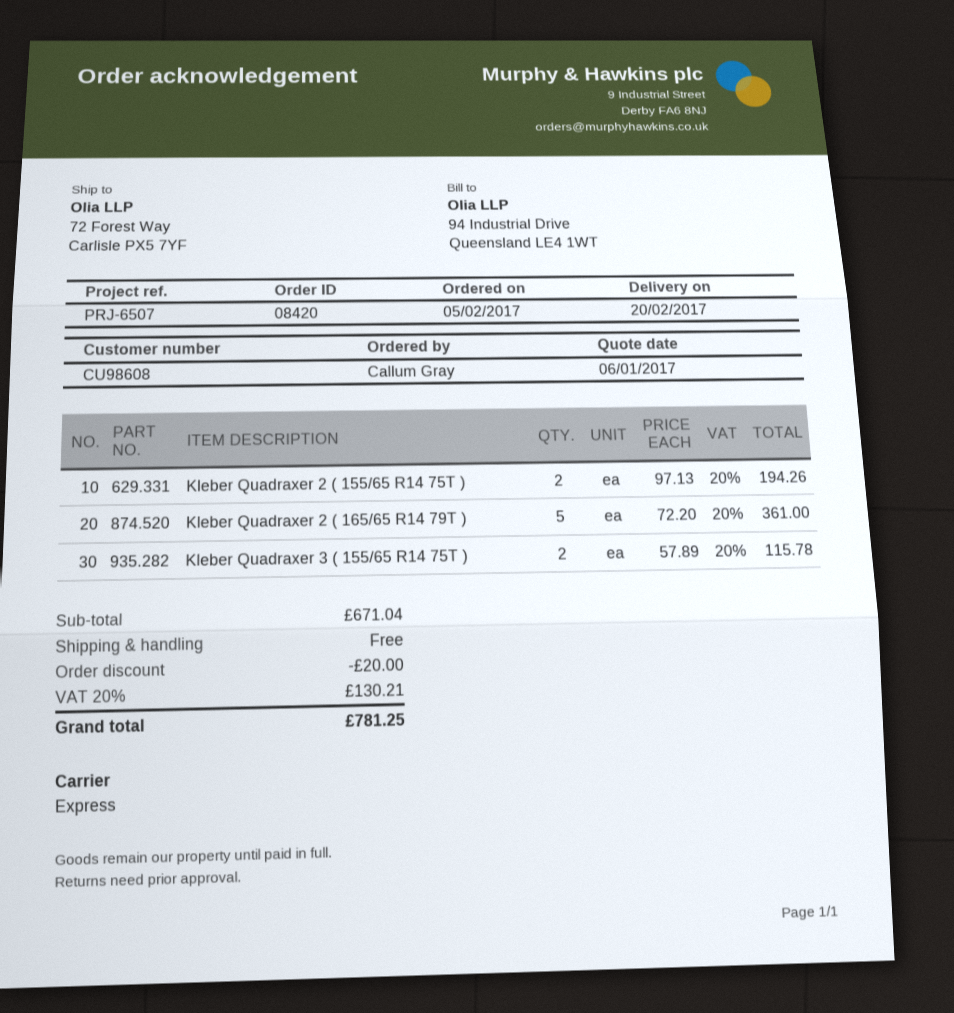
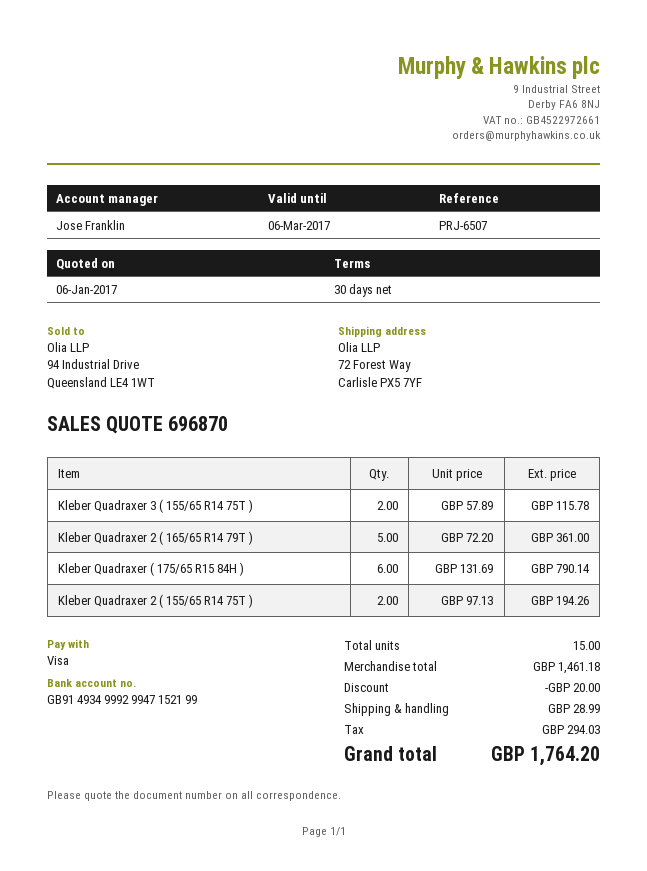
Kleber Quadraxer ( 175/65 R15 84H ): none -> 6 x 131.69 = 790.14
subtotal: 671.04 -> 1461.18
shipping: 0.00 -> 28.99
tax: 130.21 -> 294.03
total: 781.25 -> 1764.20

